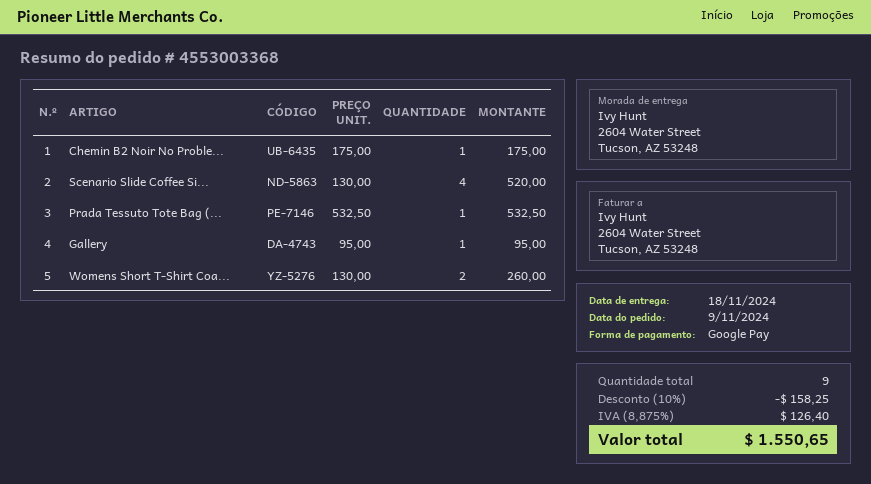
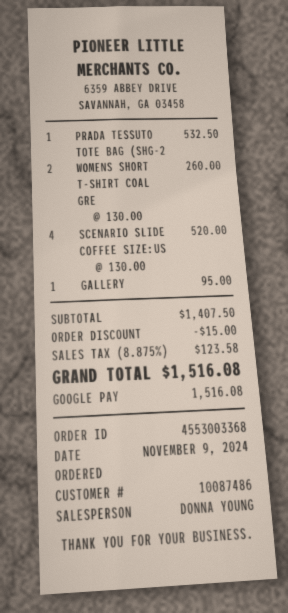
Chemin B2 Noir No Proble...: 1 x 175.00 = 175.00 -> none
discount: 158.25 -> 15.00
tax: 8.875% = 126.40 -> 8.875% = 123.58
total: 1550.65 -> 1516.08

